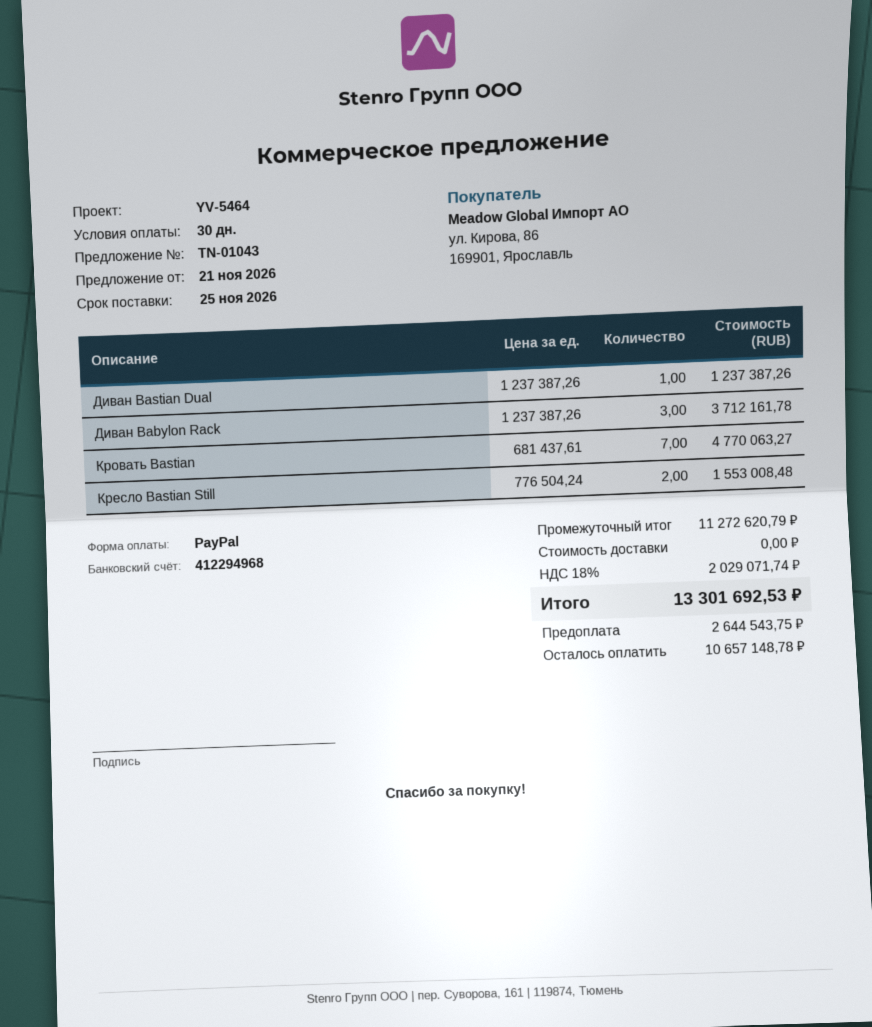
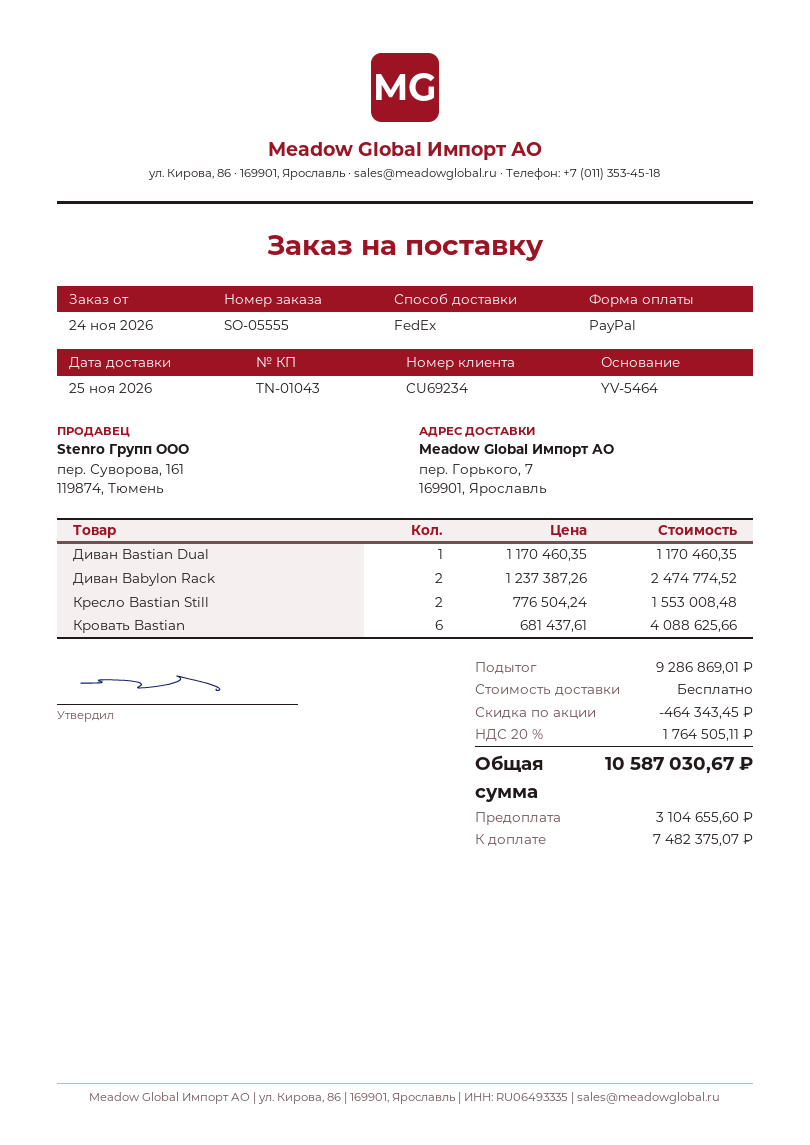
Диван Bastian Dual: 1 x 1237387.26 = 1237387.26 -> 1 x 1170460.35 = 1170460.35
Диван Babylon Rack: 3 x 1237387.26 = 3712161.78 -> 2 x 1237387.26 = 2474774.52
Кровать Bastian: 7 x 681437.61 = 4770063.27 -> 6 x 681437.61 = 4088625.66
subtotal: 11272620.79 -> 9286869.01
discount: none -> 464343.45
tax: 18% = 2029071.74 -> 20% = 1764505.11
total: 13301692.53 -> 10587030.67
deposit: 2644543.75 -> 3104655.60
balance: 10657148.78 -> 7482375.07

